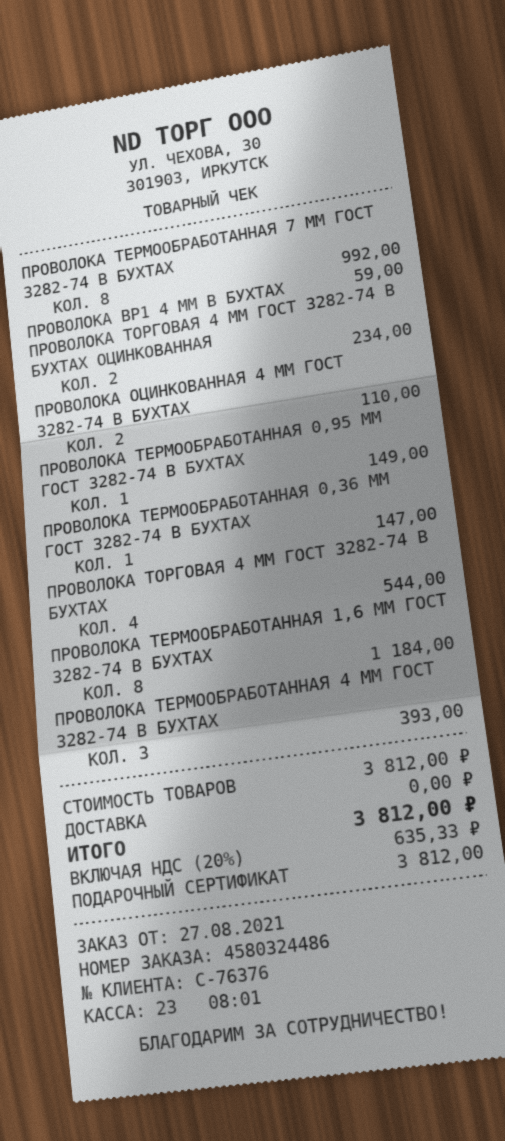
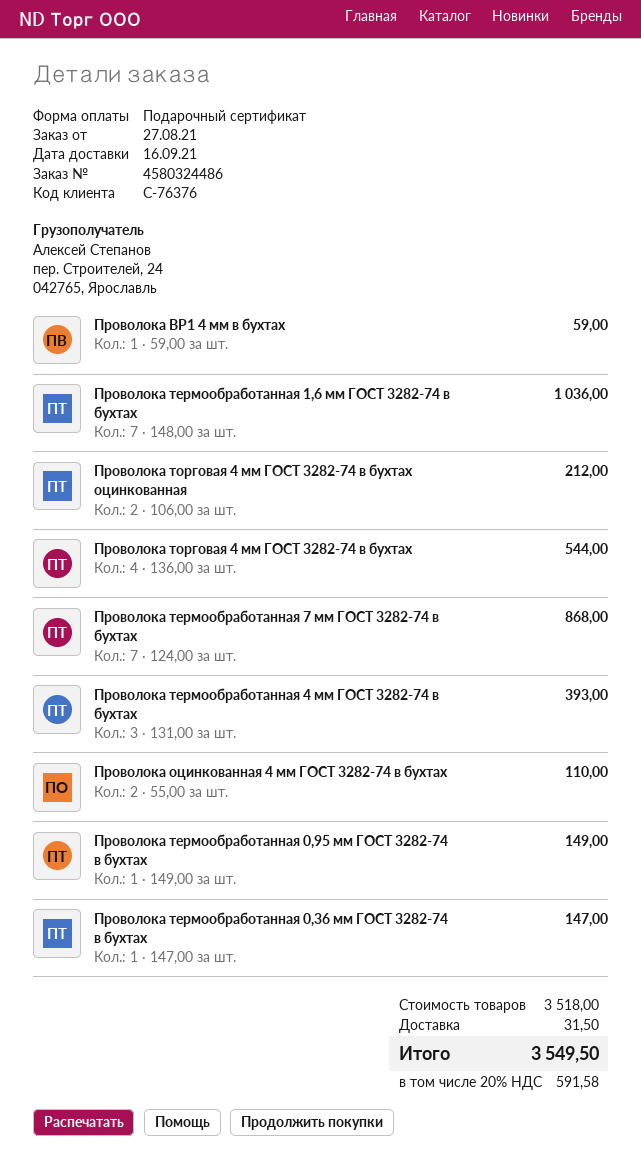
ПРОВОЛОКА ТЕРМООБРАБОТАННАЯ 7 ММ ГОСТ 3282-74 В БУХТАХ: 8 for 992.00 -> 7 for 868.00
ПРОВОЛОКА ТОРГОВАЯ 4 ММ ГОСТ 3282-74 В БУХТАХ ОЦИНКОВАННАЯ: 2 for 234.00 -> 2 for 212.00
ПРОВОЛОКА ТЕРМООБРАБОТАННАЯ 1,6 ММ ГОСТ 3282-74 В БУХТАХ: 8 for 1184.00 -> 7 for 1036.00
subtotal: 3812.00 -> 3518.00
shipping: 0.00 -> 31.50
tax: 20% = 635.33 -> 20% = 591.58
total: 3812.00 -> 3549.50

